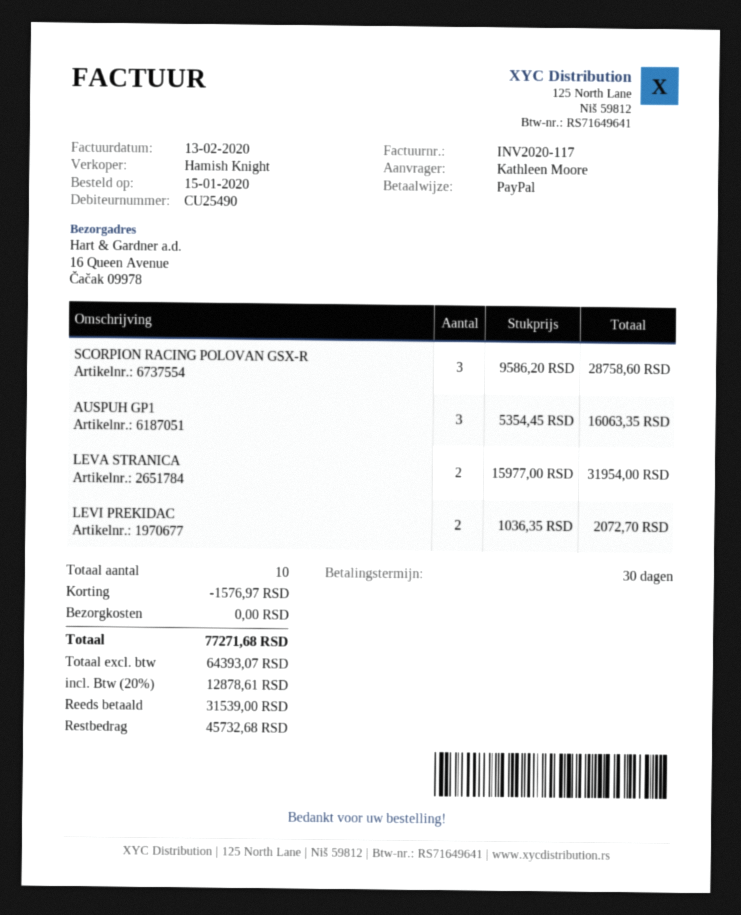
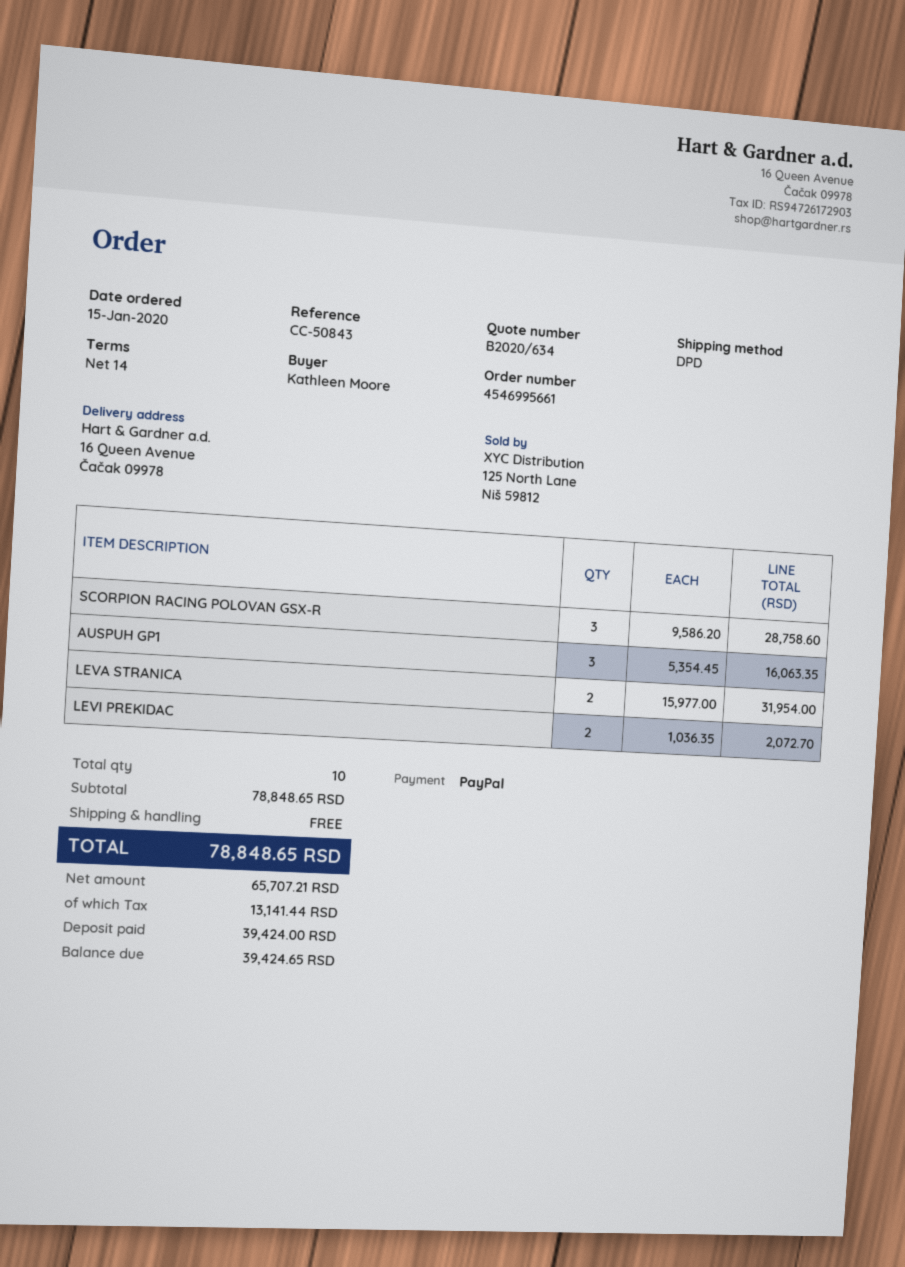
payment terms: 30 days -> 14 days
discount: 1576.97 -> none
net: 64393.07 -> 65707.21
tax: 12878.61 -> 13141.44
total: 77271.68 -> 78848.65
deposit: 31539.00 -> 39424.00
balance: 45732.68 -> 39424.65

